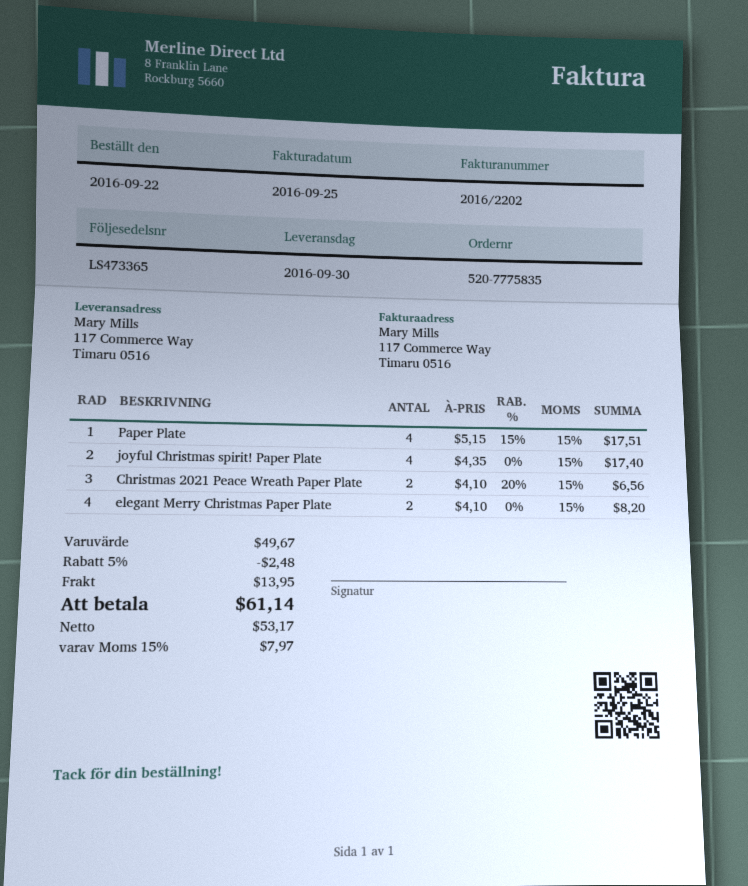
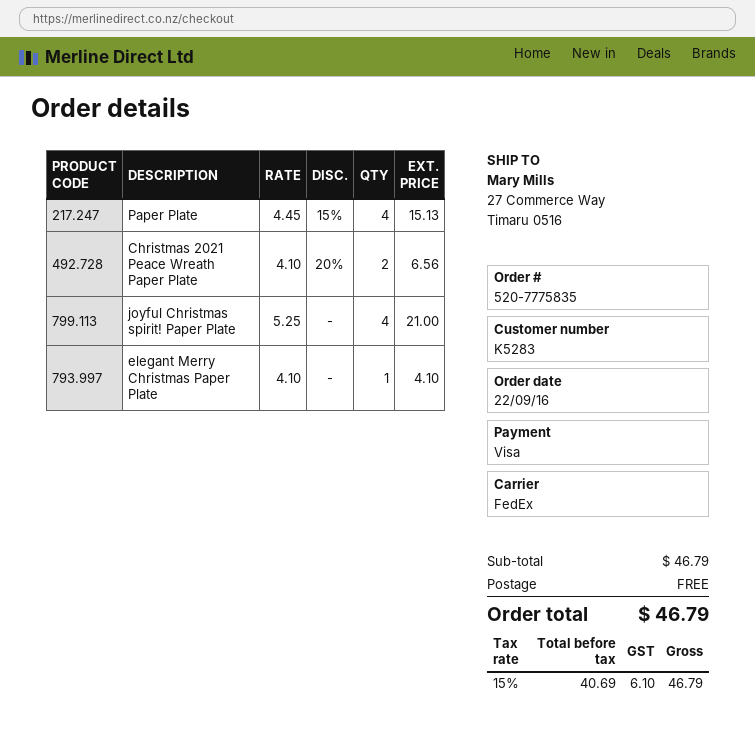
ship to: 117 Commerce Way, Timaru 0516 -> 27 Commerce Way, Timaru 0516
Paper Plate: 4 x 5.15 - 15% = 17.51 -> 4 x 4.45 - 15% = 15.13
joyful Christmas spirit! Paper Plate: 4 x 4.35 = 17.40 -> 4 x 5.25 = 21.00
elegant Merry Christmas Paper Plate: 2 x 4.10 = 8.20 -> 1 x 4.10 = 4.10
subtotal: 49.67 -> 46.79
discount: 5% = 2.48 -> none
shipping: 13.95 -> 0.00
net: 53.17 -> 40.69
tax: 15% = 7.97 -> 15% = 6.10
total: 61.14 -> 46.79

